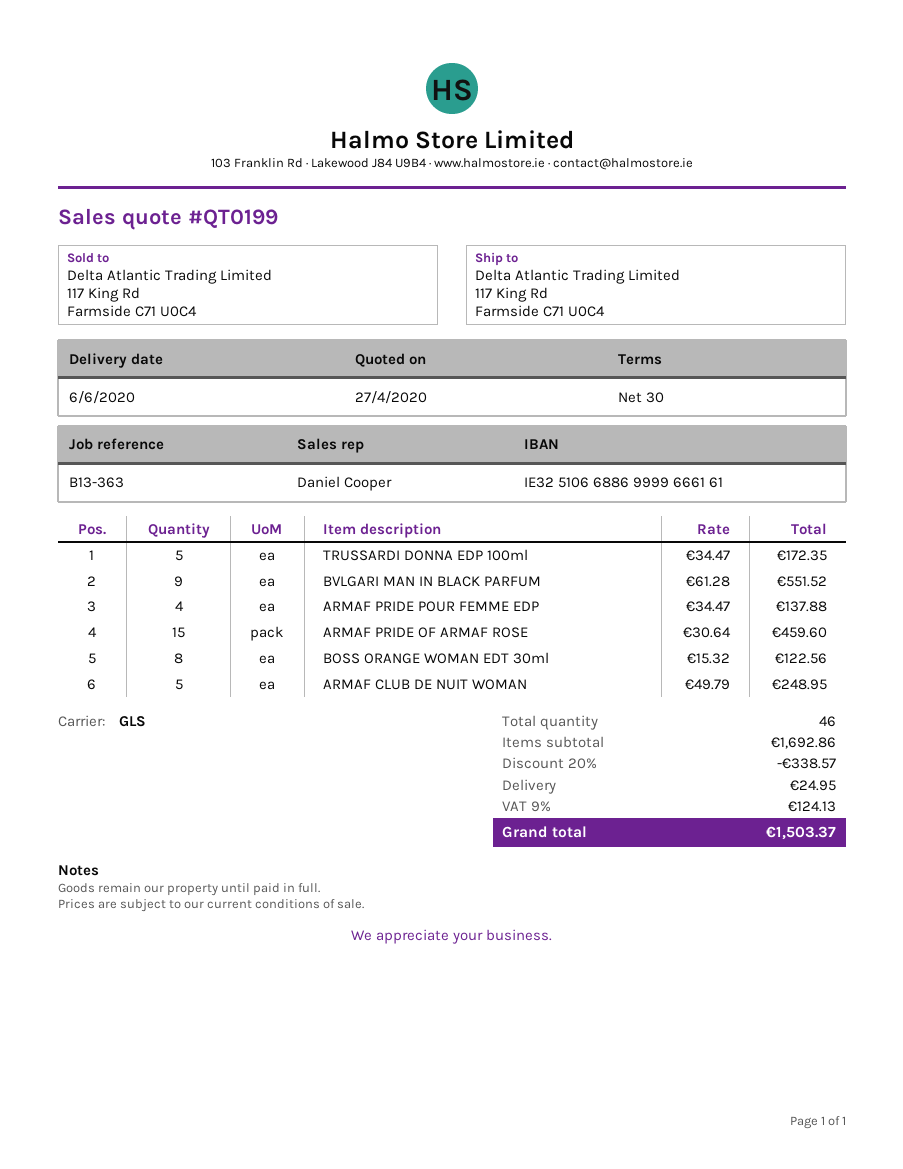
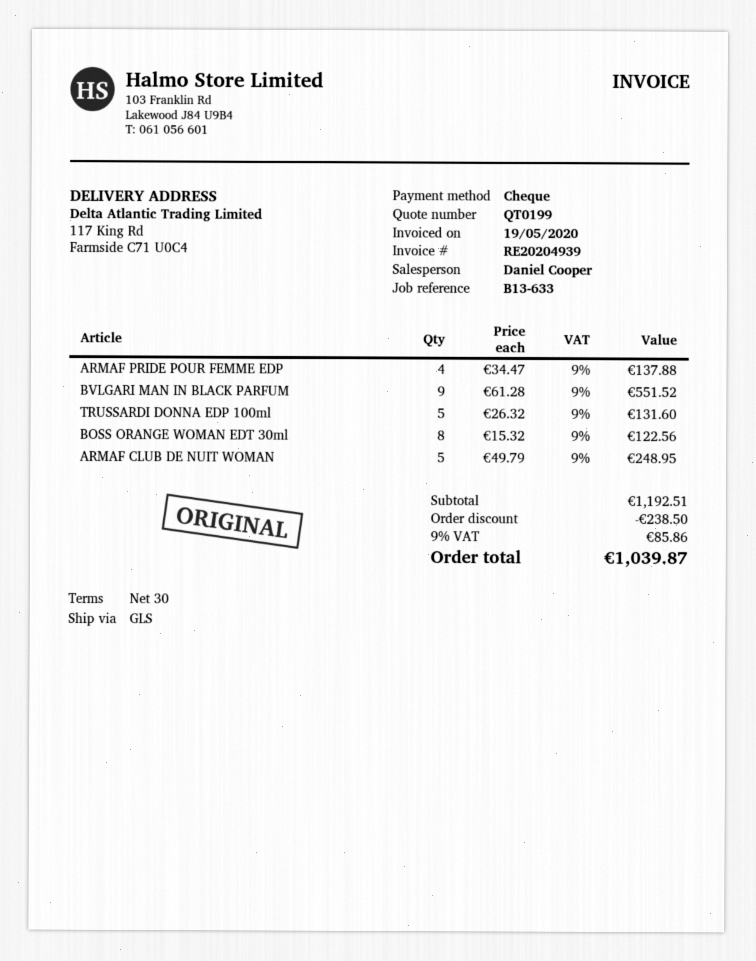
reference: B13-363 -> B13-633
TRUSSARDI DONNA EDP 100ml: 5 x 34.47 = 172.35 -> 5 x 26.32 = 131.60
ARMAF PRIDE OF ARMAF ROSE: 15 x 30.64 = 459.60 -> none
subtotal: 1692.86 -> 1192.51
discount: 338.57 -> 238.50
shipping: 24.95 -> none
tax: 9% = 124.13 -> 9% = 85.86
total: 1503.37 -> 1039.87

